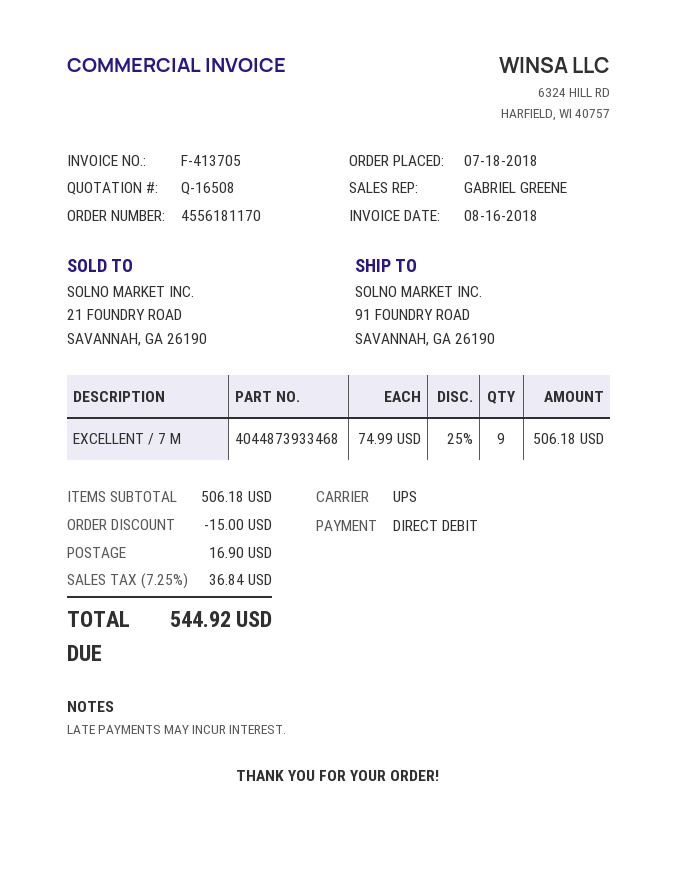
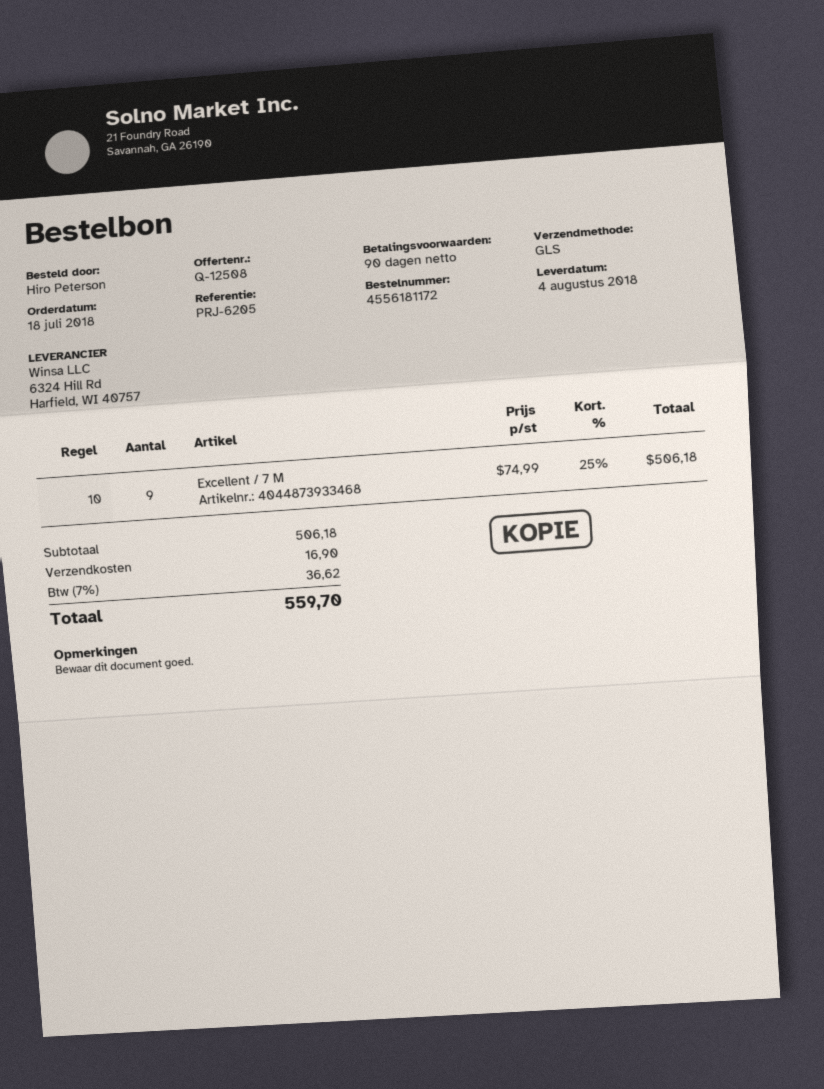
quote number: Q-16508 -> Q-12508
order number: 4556181170 -> 4556181172
shipping method: UPS -> GLS
discount: 15.00 -> none
tax: 7.25% = 36.84 -> 7% = 36.62
total: 544.92 -> 559.70

